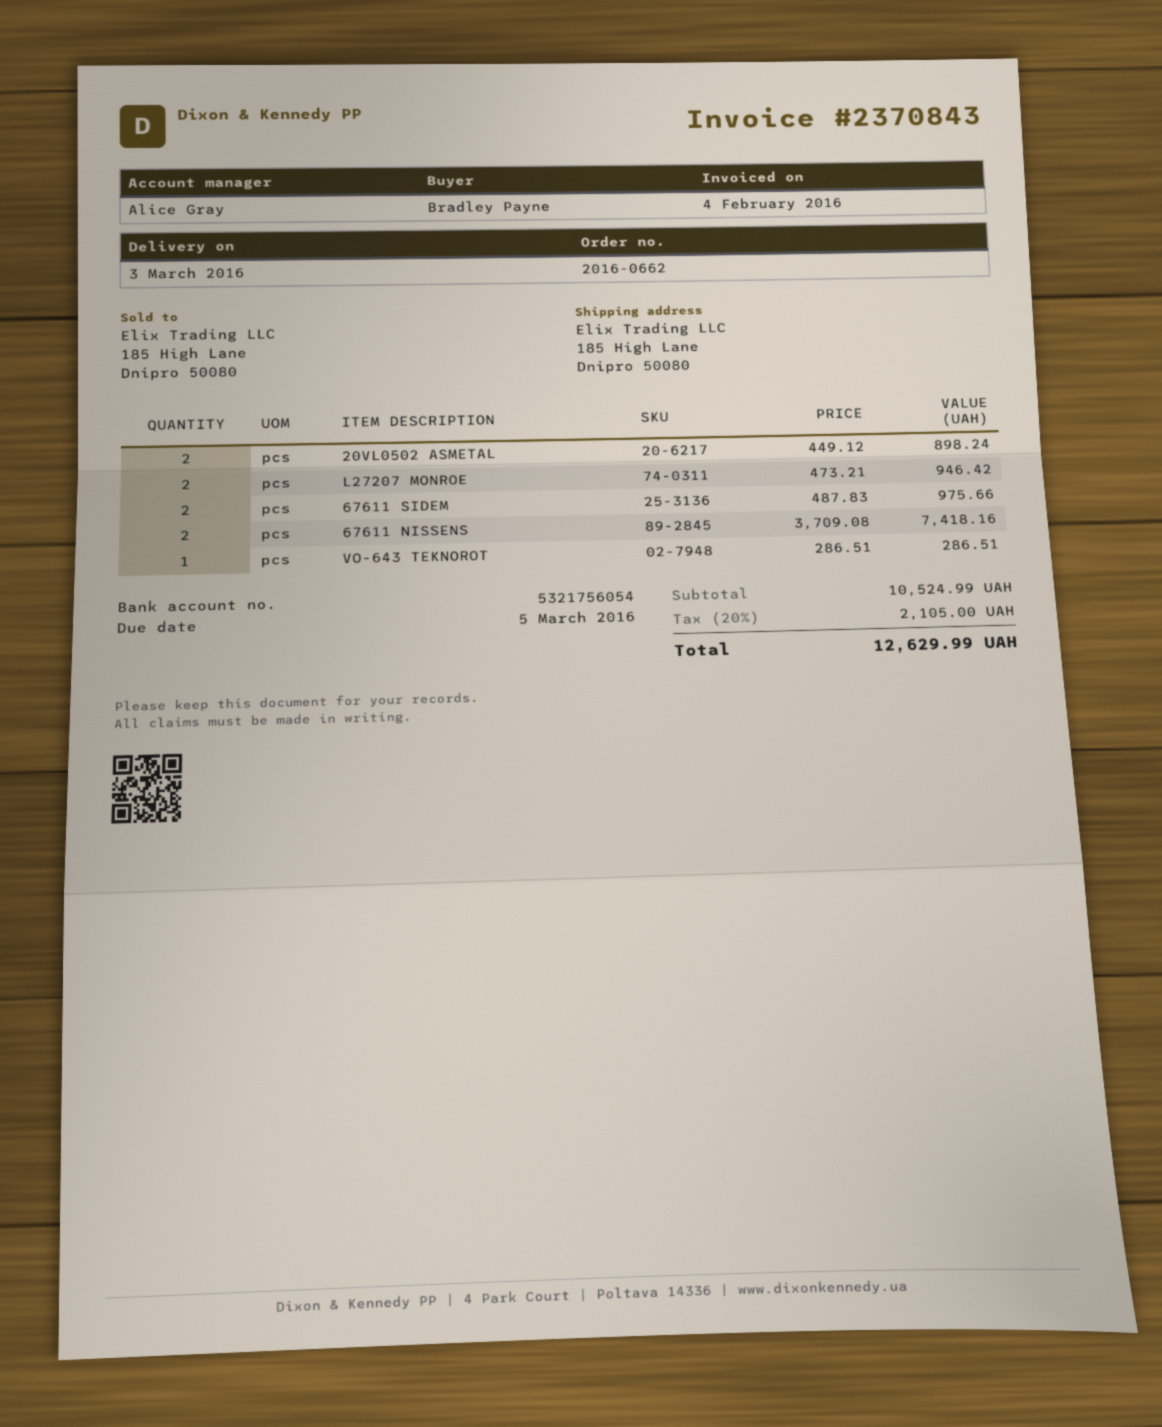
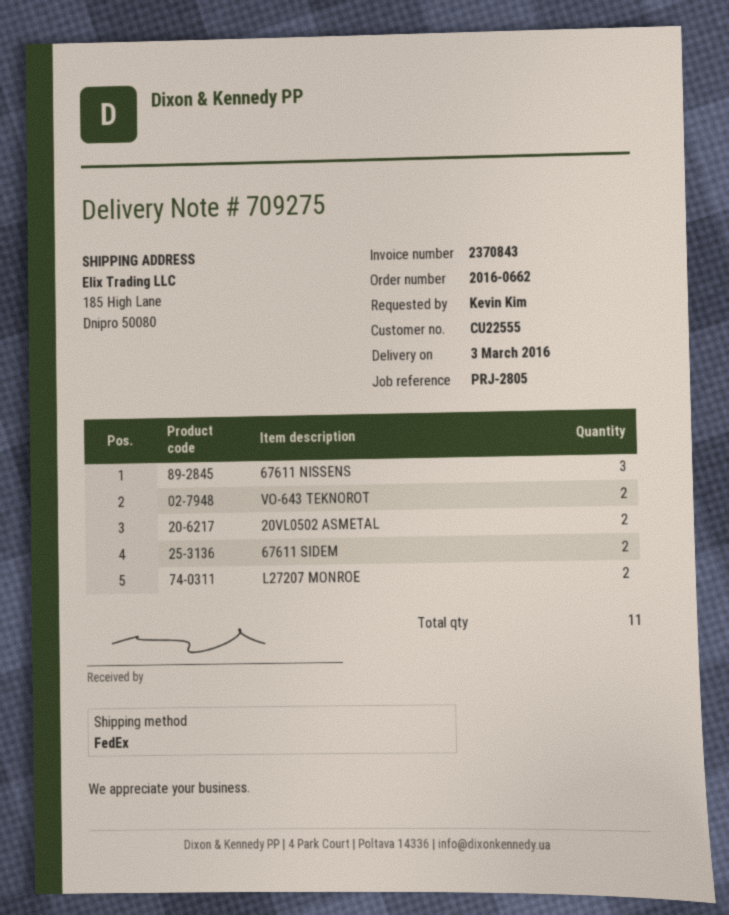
ordered by: Bradley Payne -> Kevin Kim
67611 NISSENS: 2 -> 3
VO-643 TEKNOROT: 1 -> 2

